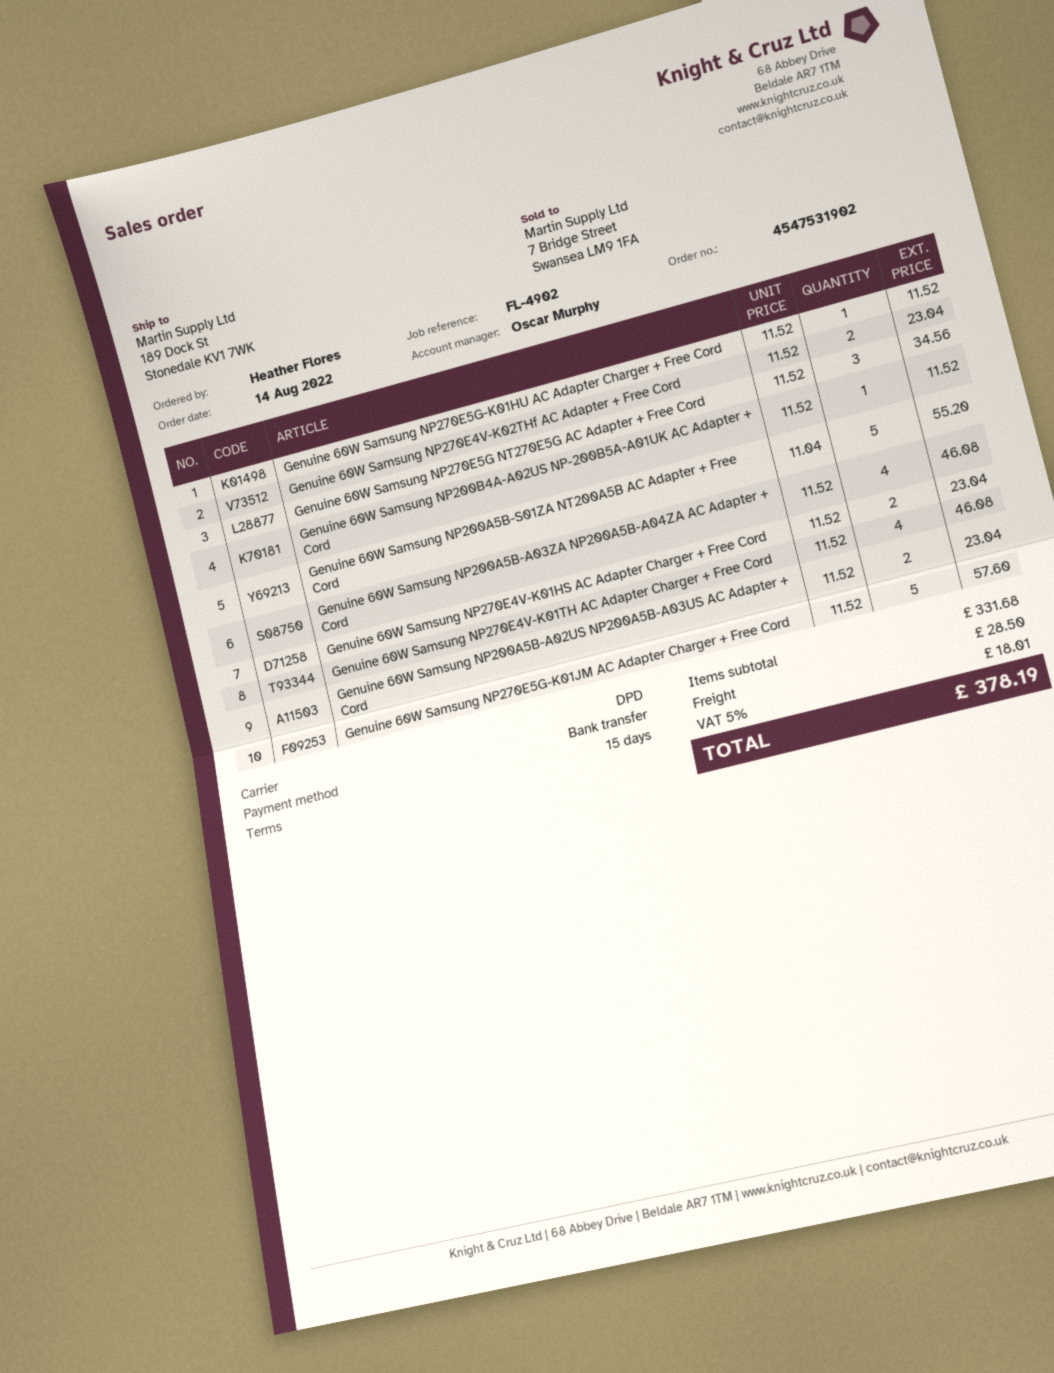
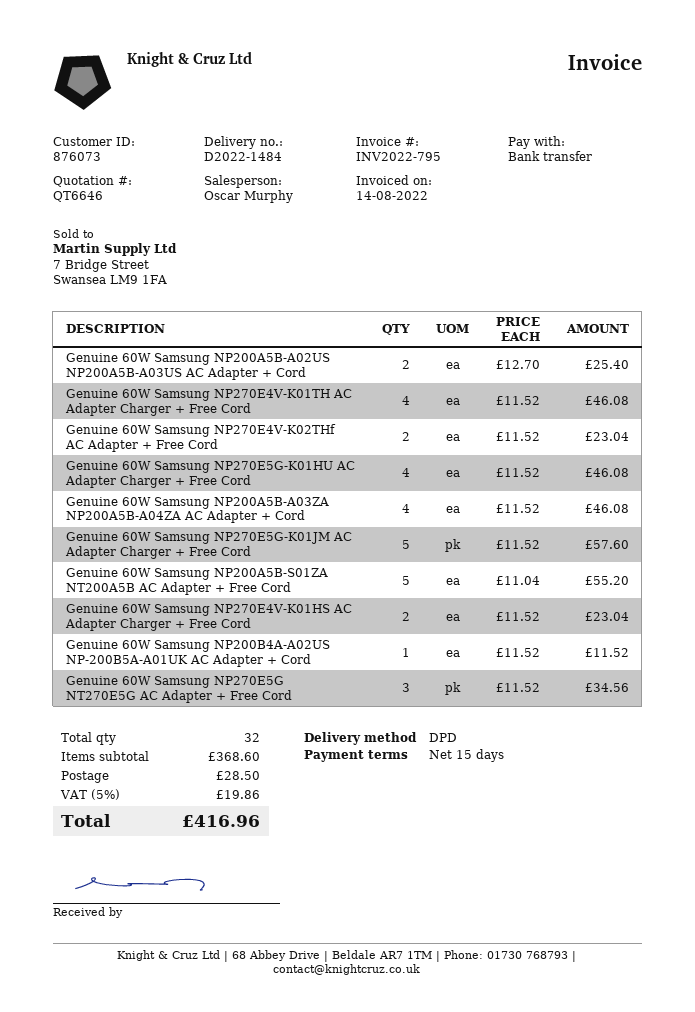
Genuine 60W Samsung NP270E5G-K01HU AC Adapter Charger + Free Cord: 1 x 11.52 = 11.52 -> 4 x 11.52 = 46.08
Genuine 60W Samsung NP200A5B-A02US NP200A5B-A03US AC Adapter + Cord: 2 x 11.52 = 23.04 -> 2 x 12.70 = 25.40
subtotal: 331.68 -> 368.60
tax: 5% = 18.01 -> 5% = 19.86
total: 378.19 -> 416.96

